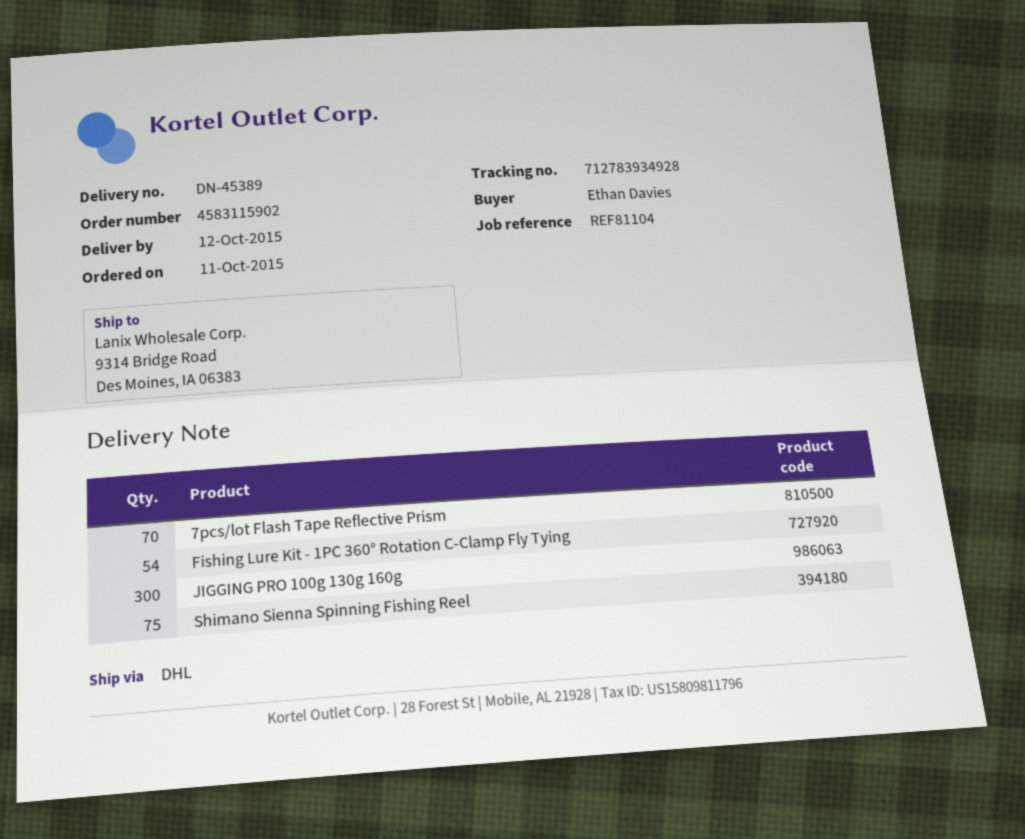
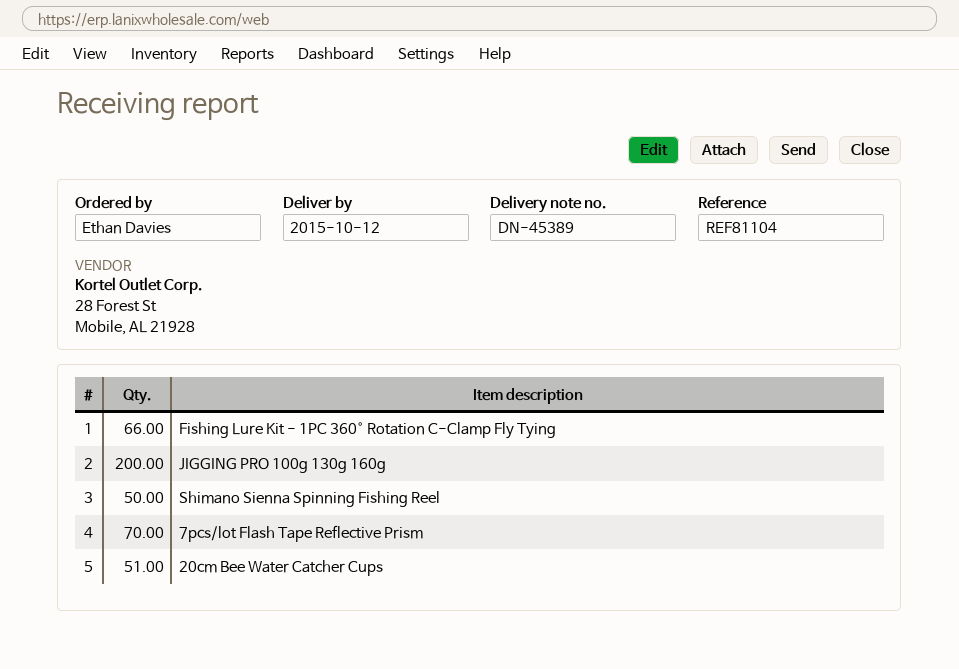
Fishing Lure Kit - 1PC 360° Rotation C-Clamp Fly Tying: 54 -> 66
JIGGING PRO 100g 130g 160g: 300 -> 200
Shimano Sienna Spinning Fishing Reel: 75 -> 50
20cm Bee Water Catcher Cups: none -> 51

